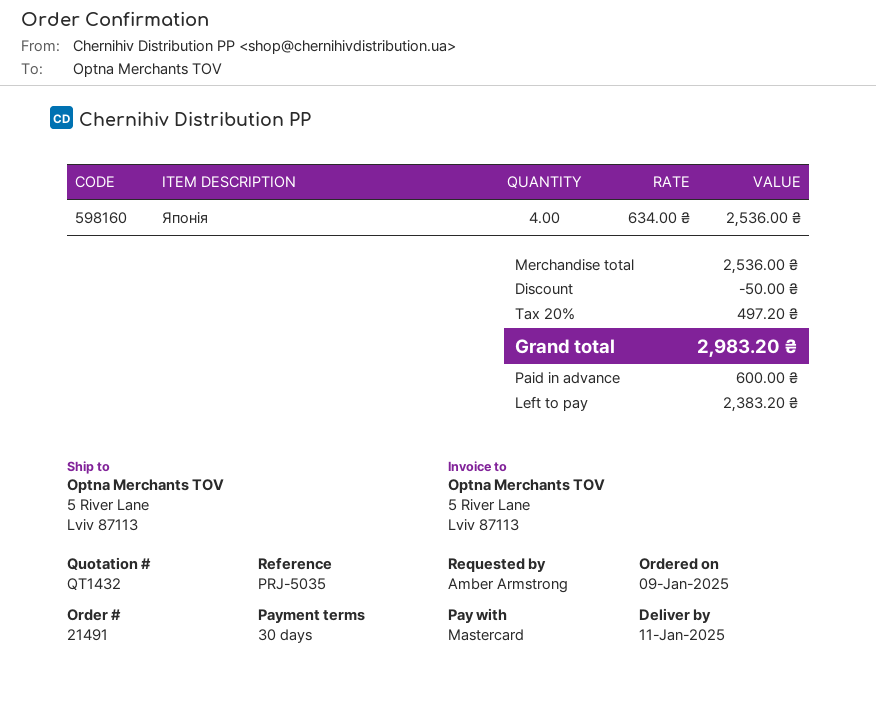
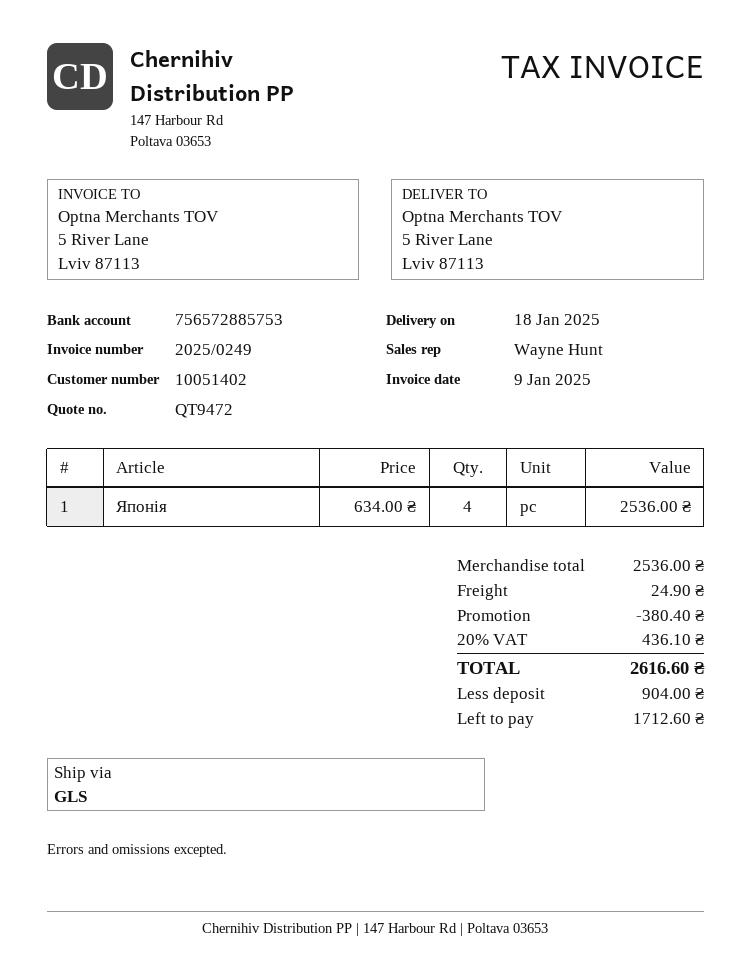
quote number: QT1432 -> QT9472
delivery date: 2025-01-11 -> 2025-01-18
discount: 50.00 -> 380.40
shipping: none -> 24.90
tax: 20% = 497.20 -> 20% = 436.10
total: 2983.20 -> 2616.60
deposit: 600.00 -> 904.00
balance: 2383.20 -> 1712.60

